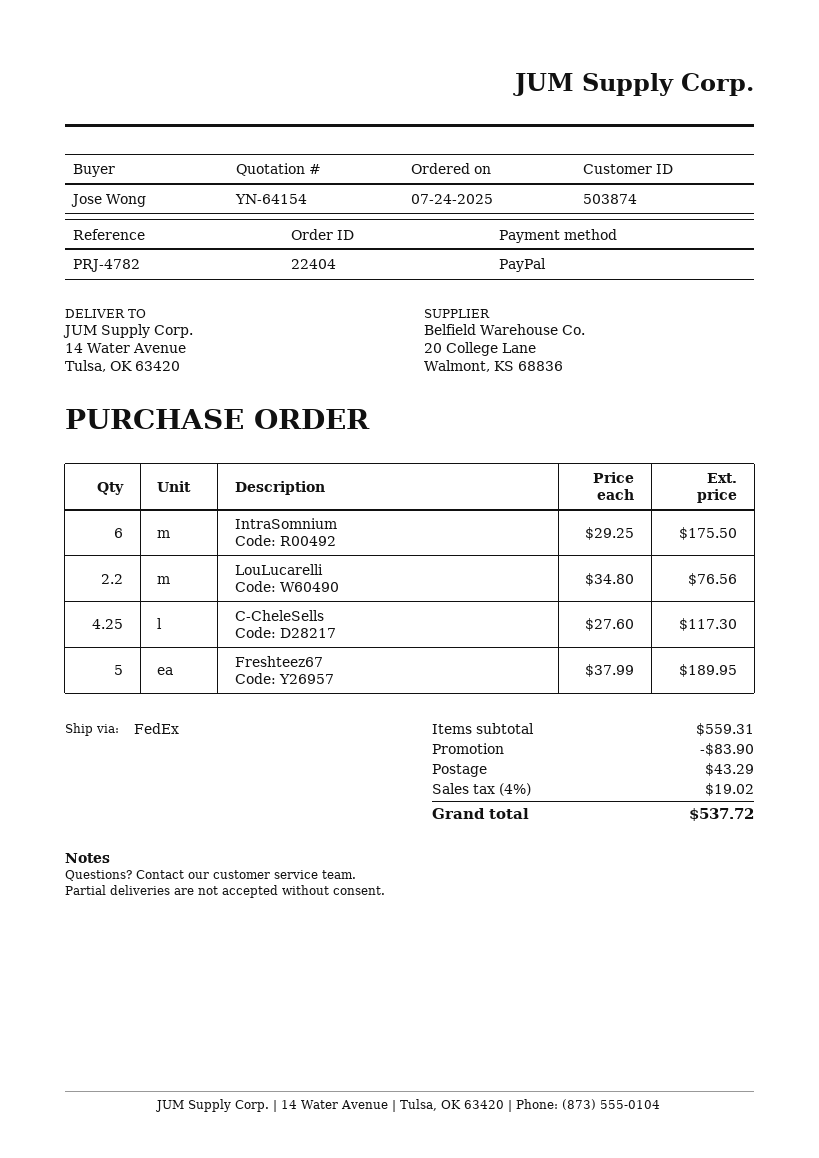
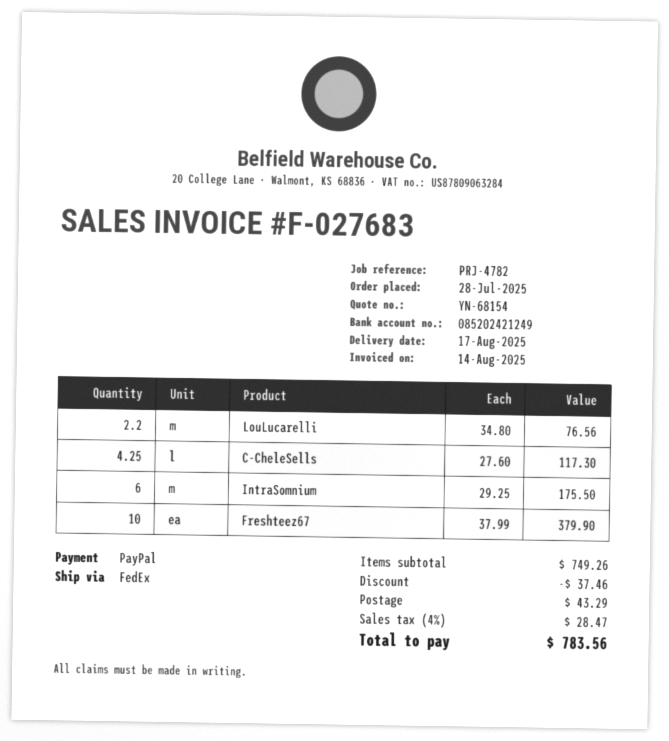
quote number: YN-64154 -> YN-68154
order date: 2025-07-24 -> 2025-07-28
Freshteez67: 5 x 37.99 = 189.95 -> 10 x 37.99 = 379.90
subtotal: 559.31 -> 749.26
discount: 83.90 -> 37.46
tax: 4% = 19.02 -> 4% = 28.47
total: 537.72 -> 783.56

